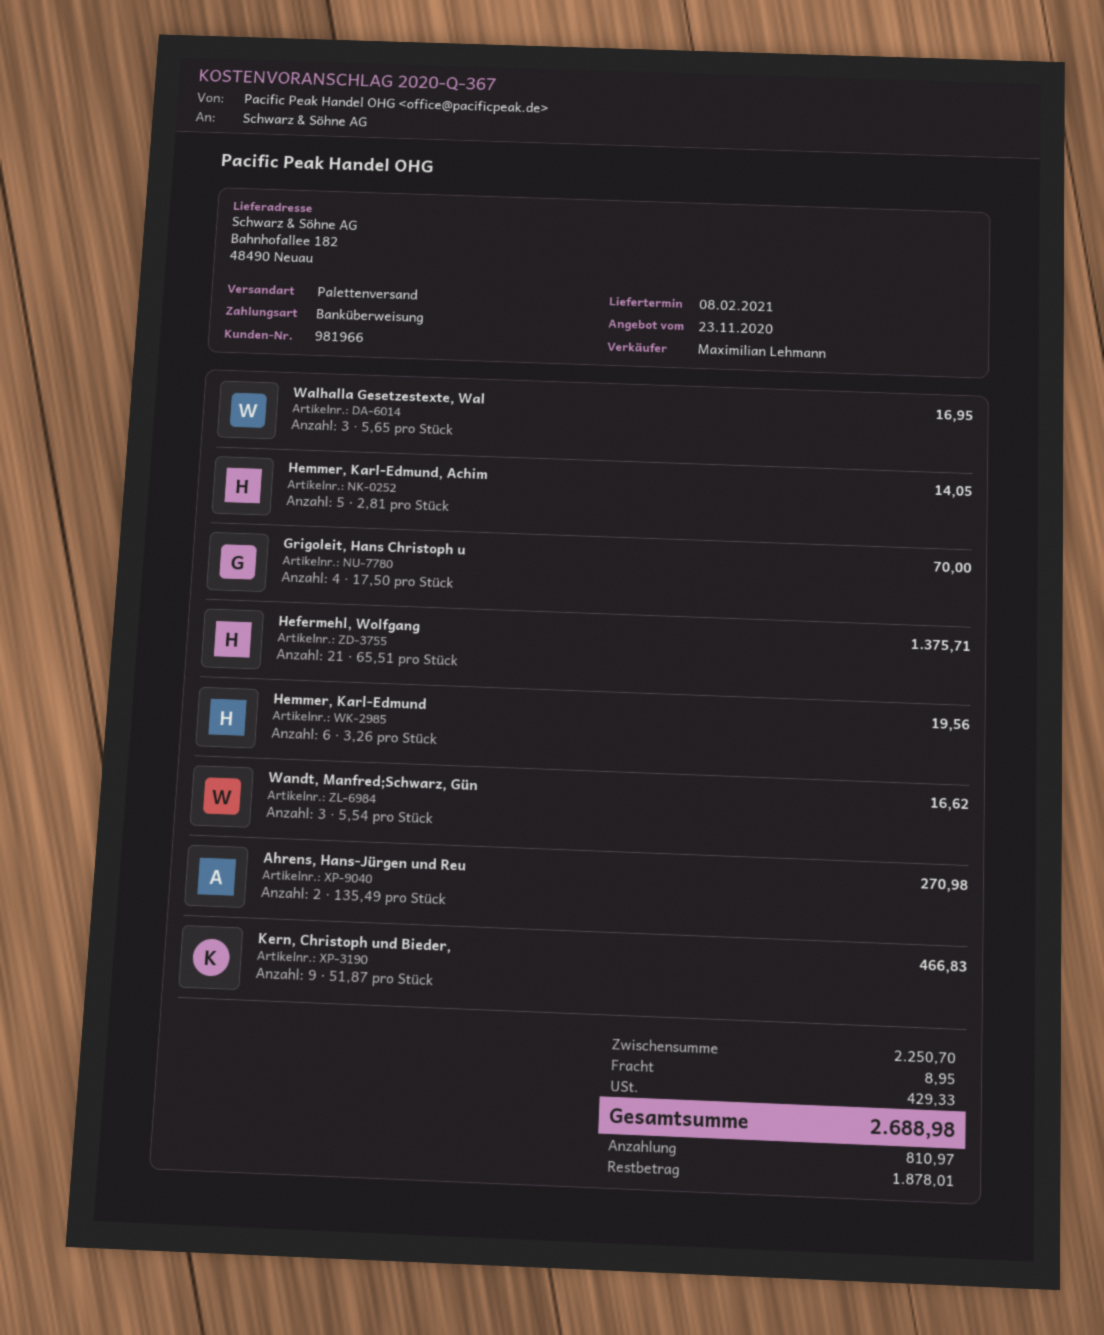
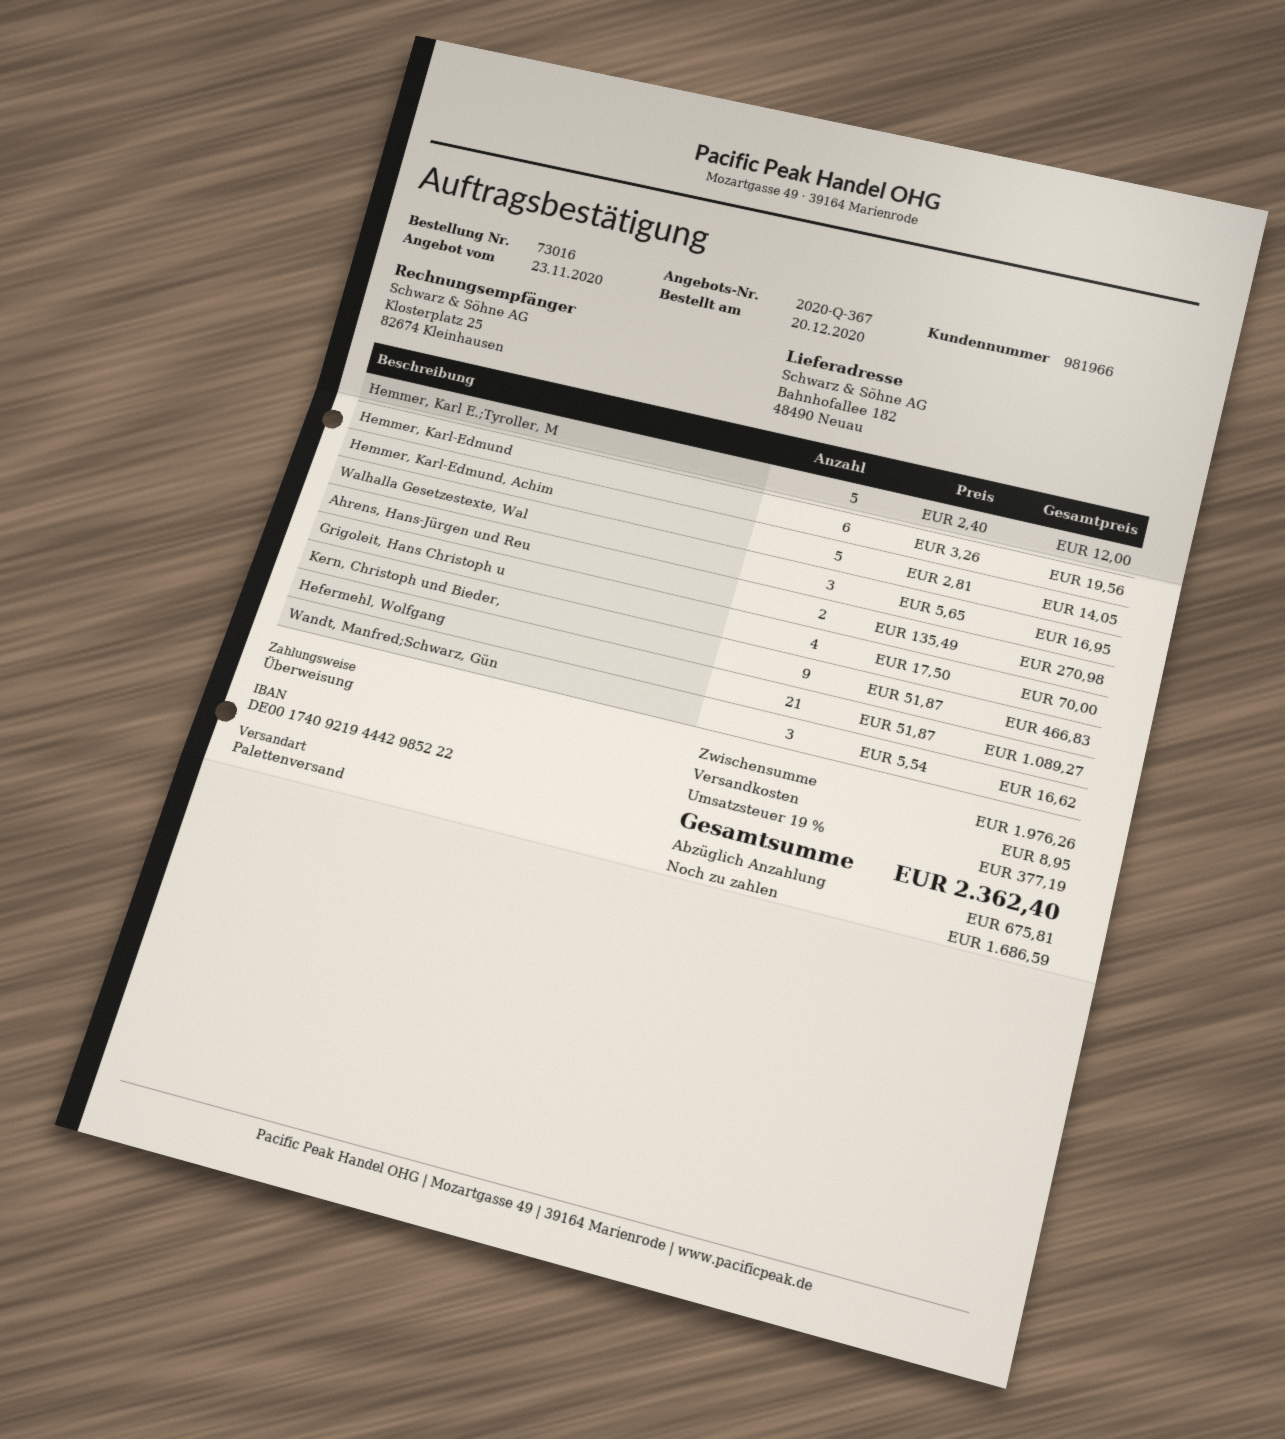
Hefermehl, Wolfgang: 21 x 65.51 = 1375.71 -> 21 x 51.87 = 1089.27
Hemmer, Karl E.;Tyroller, M: none -> 5 x 2.40 = 12.00
subtotal: 2250.70 -> 1976.26
tax: 429.33 -> 377.19
total: 2688.98 -> 2362.40
deposit: 810.97 -> 675.81
balance: 1878.01 -> 1686.59

